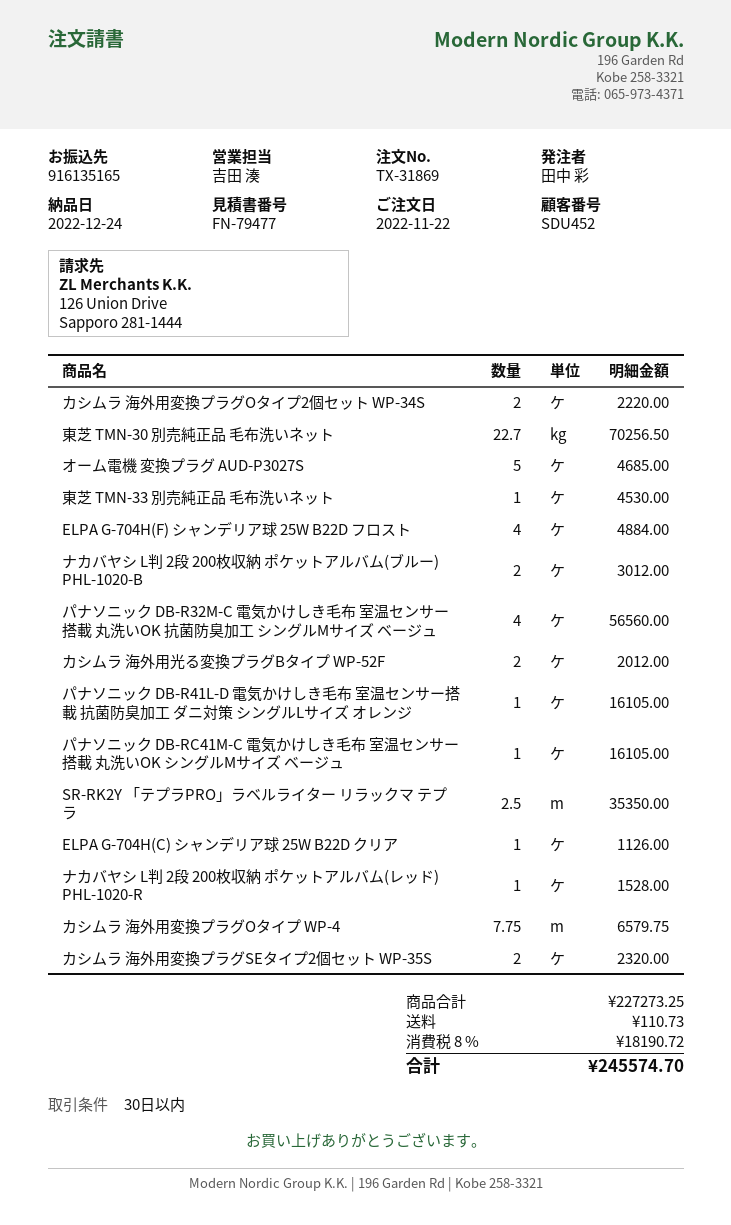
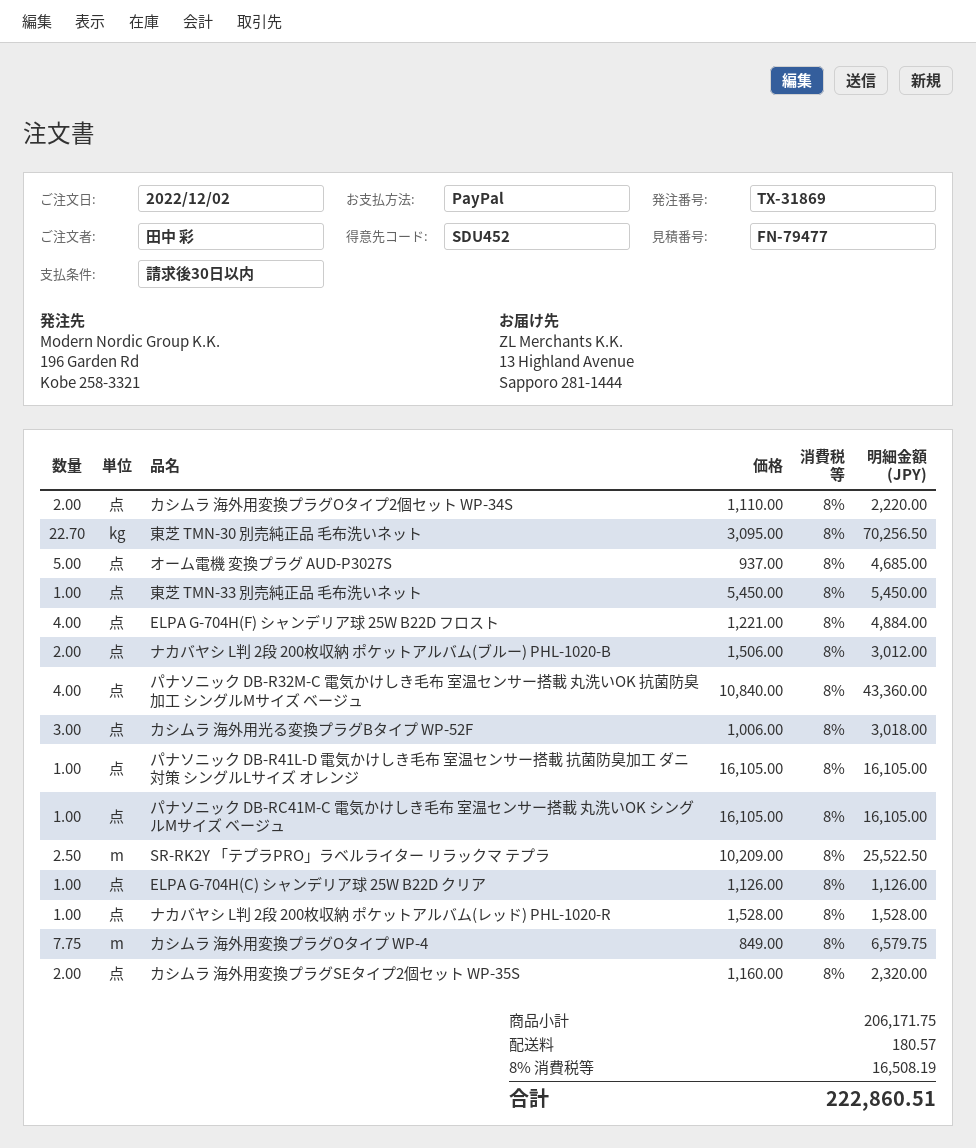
order date: 2022-11-22 -> 2022-12-02
東芝 TMN-33 別売純正品 毛布洗いネット: 1 for 4530.00 -> 1 for 5450.00
パナソニック DB-R32M-C 電気かけしき毛布 室温センサー搭載 丸洗いOK 抗菌防臭加工 シングルMサイズ ベージュ: 4 for 56560.00 -> 4 for 43360.00
カシムラ 海外用光る変換プラグBタイプ WP-52F: 2 for 2012.00 -> 3 for 3018.00
SR-RK2Y 「テプラPRO」ラベルライター リラックマ テプラ: 2.5 for 35350.00 -> 2.5 for 25522.50
subtotal: 227273.25 -> 206171.75
shipping: 110.73 -> 180.57
tax: 8% = 18190.72 -> 8% = 16508.19
total: 245574.70 -> 222860.51

